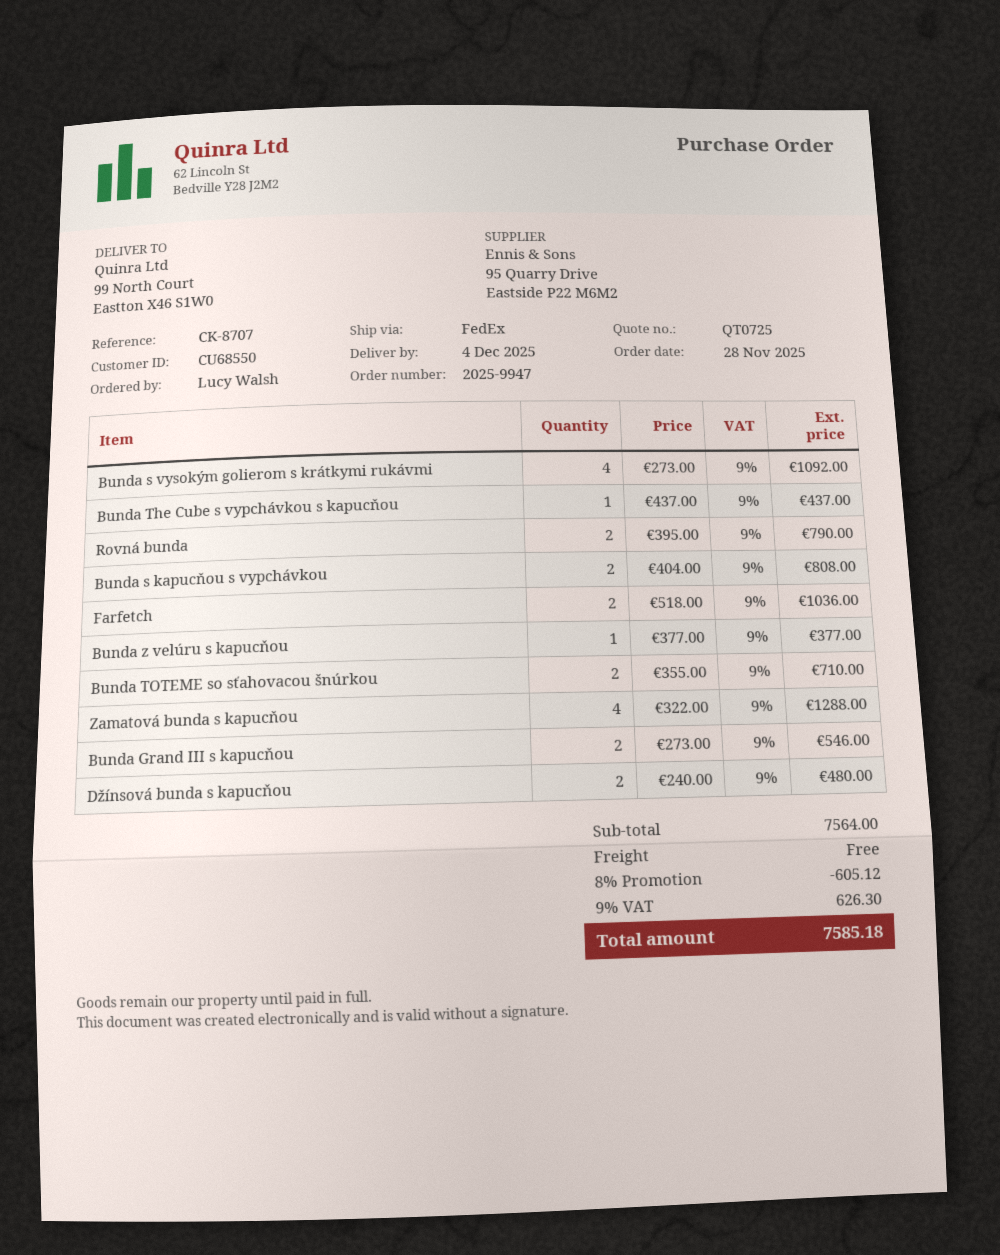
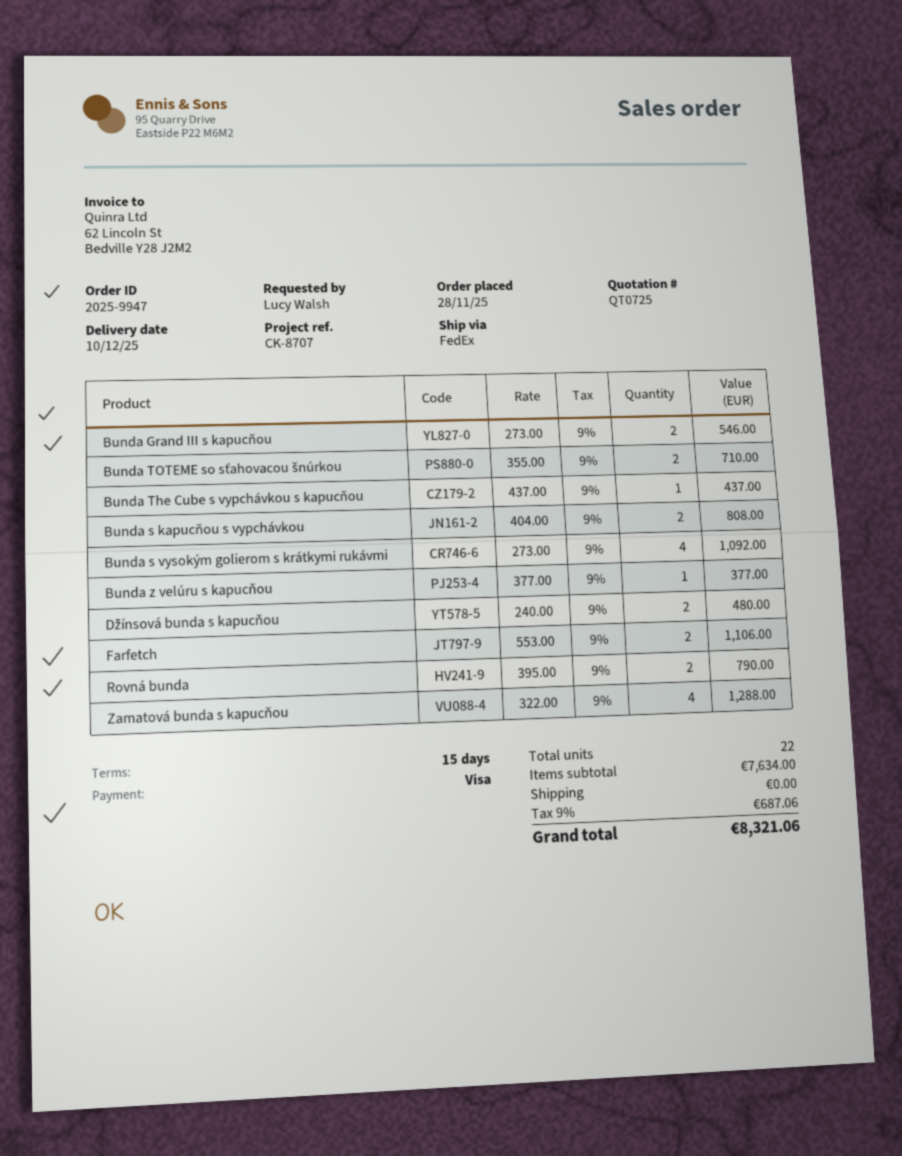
delivery date: 2025-12-04 -> 2025-12-10
Farfetch: 2 x 518.00 = 1036.00 -> 2 x 553.00 = 1106.00
subtotal: 7564.00 -> 7634.00
discount: 8% = 605.12 -> none
tax: 9% = 626.30 -> 9% = 687.06
total: 7585.18 -> 8321.06

